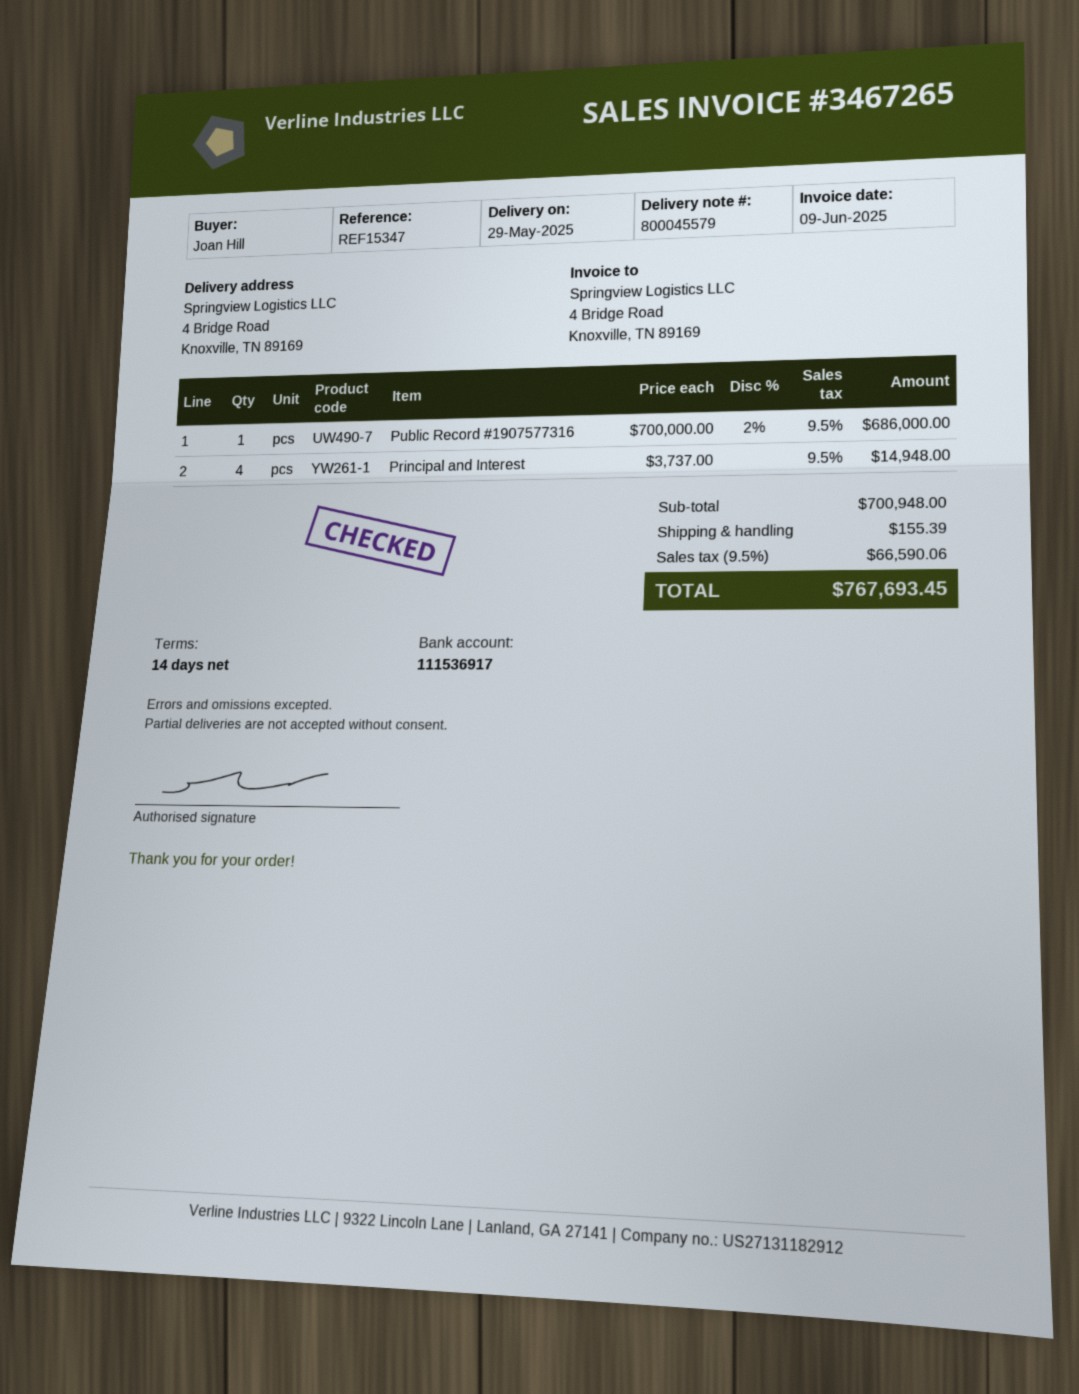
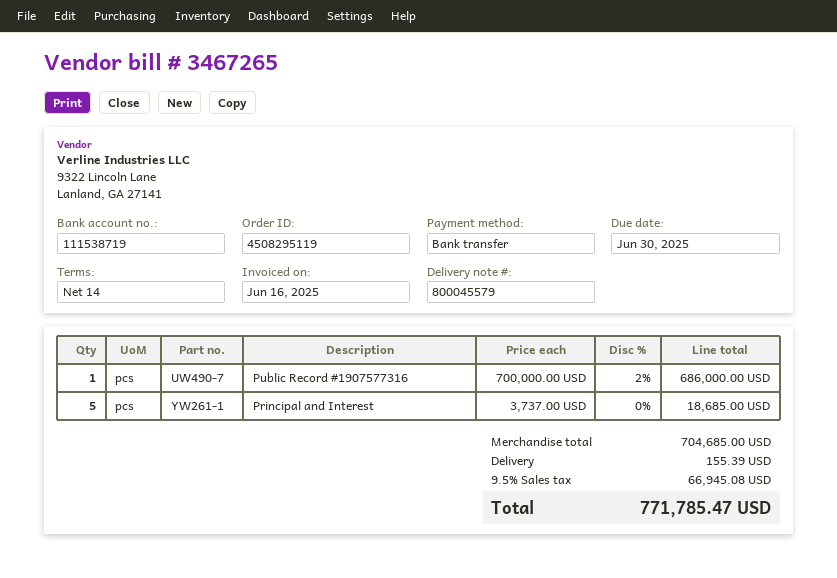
invoice date: 2025-06-09 -> 2025-06-16
bank account: 111536917 -> 111538719
Principal and Interest: 4 x 3737.00 = 14948.00 -> 5 x 3737.00 = 18685.00
subtotal: 700948.00 -> 704685.00
tax: 9.5% = 66590.06 -> 9.5% = 66945.08
total: 767693.45 -> 771785.47

